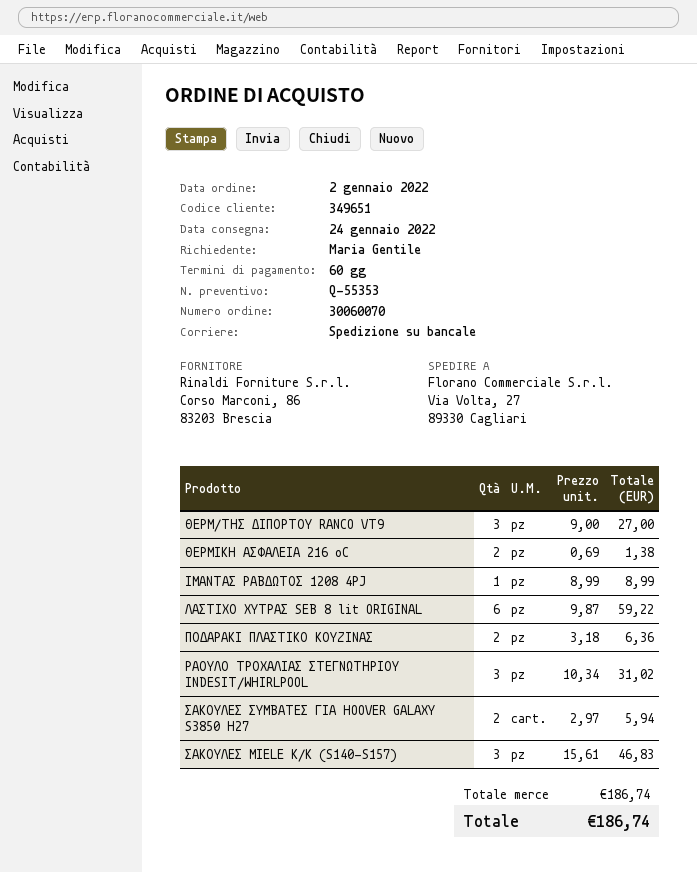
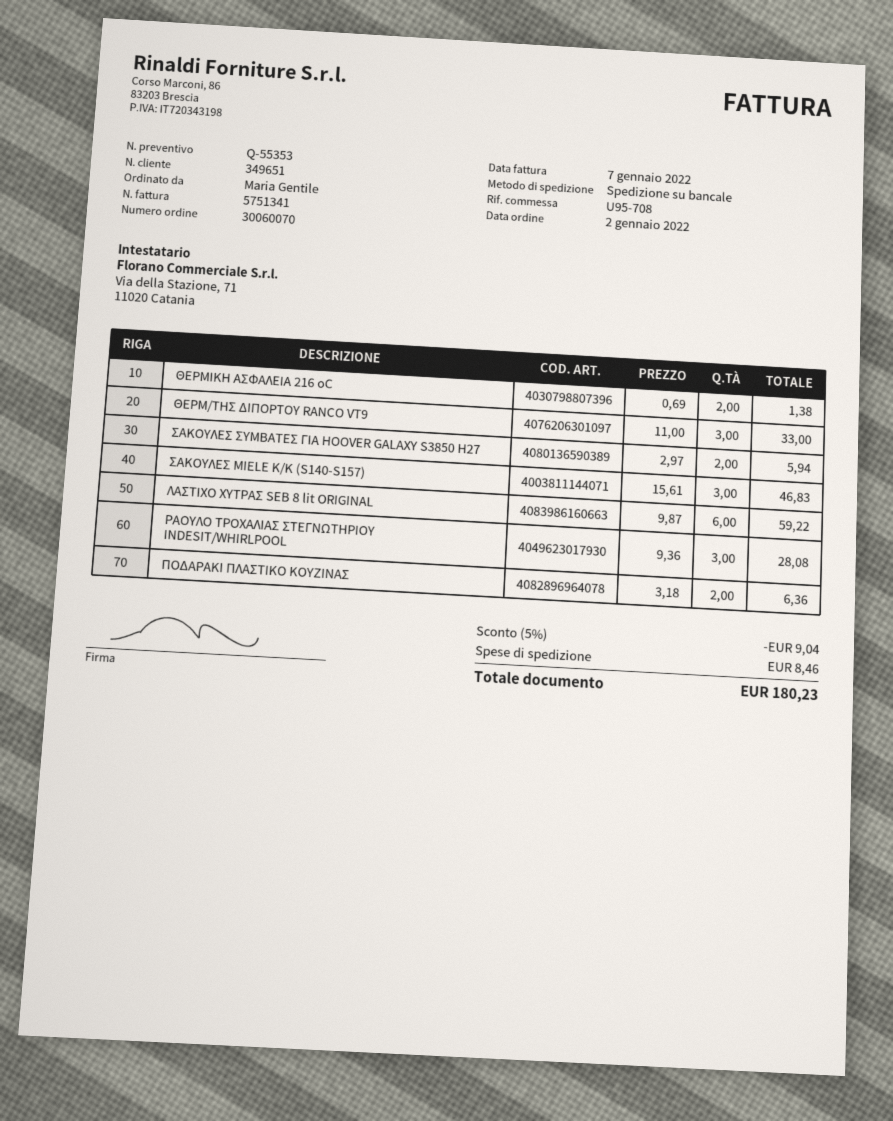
ΘΕΡΜ/ΤΗΣ ΔΙΠΟΡΤΟΥ RANCO VT9: 3 x 9.00 = 27.00 -> 3 x 11.00 = 33.00
ΙΜΑΝΤΑΣ ΡΑΒΔΩΤΟΣ 1208 4PJ: 1 x 8.99 = 8.99 -> none
ΡΑΟΥΛΟ ΤΡΟΧΑΛΙΑΣ ΣΤΕΓΝΩΤΗΡΙΟΥ INDESIT/WHIRLPOOL: 3 x 10.34 = 31.02 -> 3 x 9.36 = 28.08
discount: none -> 5% = 9.04
shipping: none -> 8.46
total: 186.74 -> 180.23

